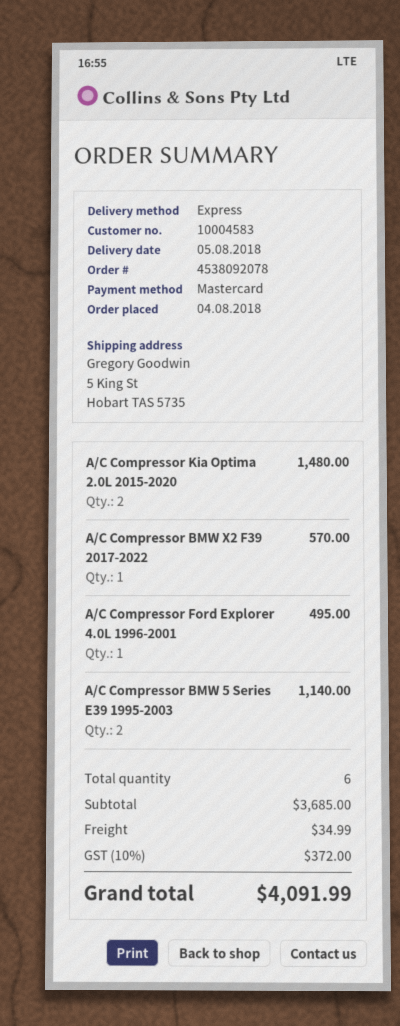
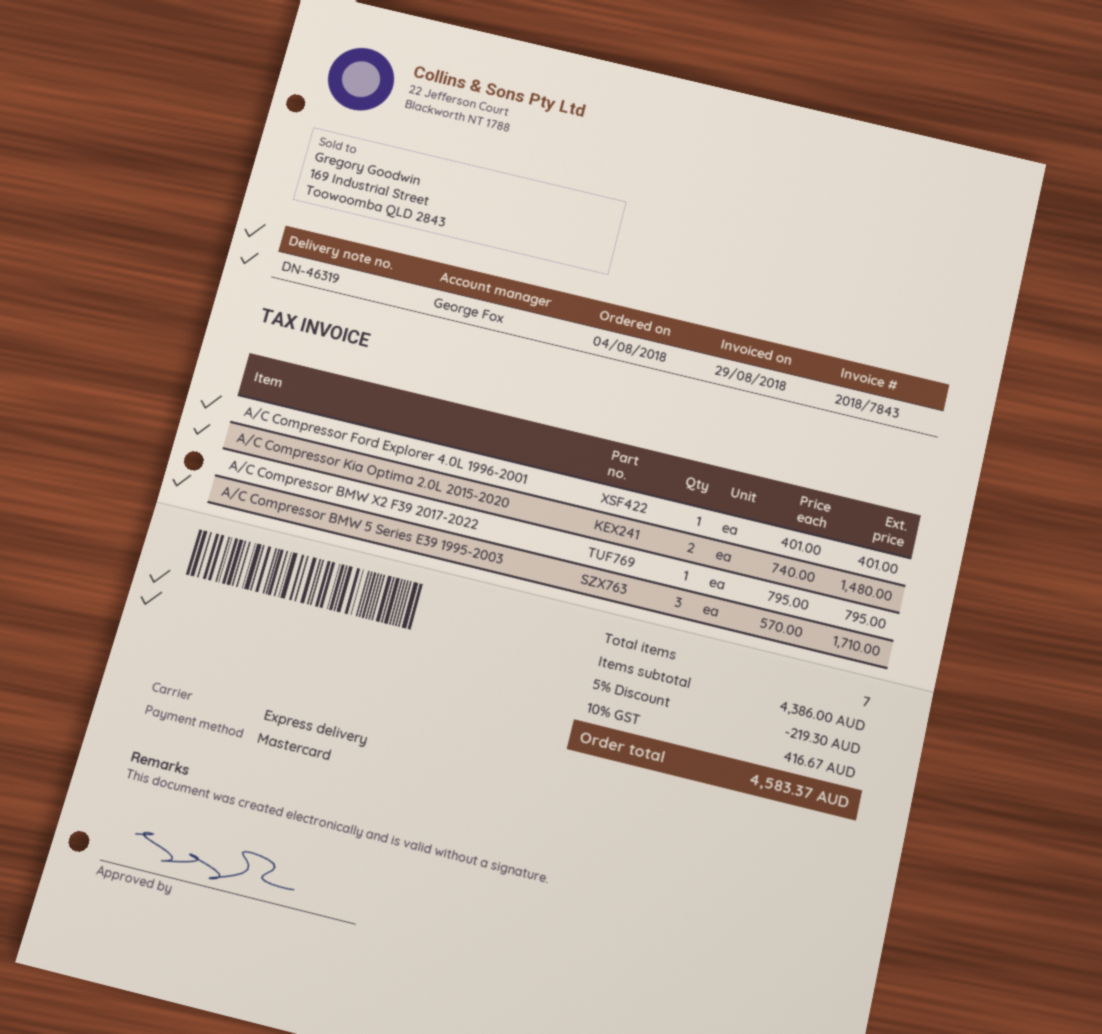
A/C Compressor BMW X2 F39 2017-2022: 1 for 570.00 -> 1 for 795.00
A/C Compressor Ford Explorer 4.0L 1996-2001: 1 for 495.00 -> 1 for 401.00
A/C Compressor BMW 5 Series E39 1995-2003: 2 for 1140.00 -> 3 for 1710.00
total quantity: 6 -> 7
subtotal: 3685.00 -> 4386.00
discount: none -> 5% = 219.30
shipping: 34.99 -> none
tax: 10% = 372.00 -> 10% = 416.67
total: 4091.99 -> 4583.37

